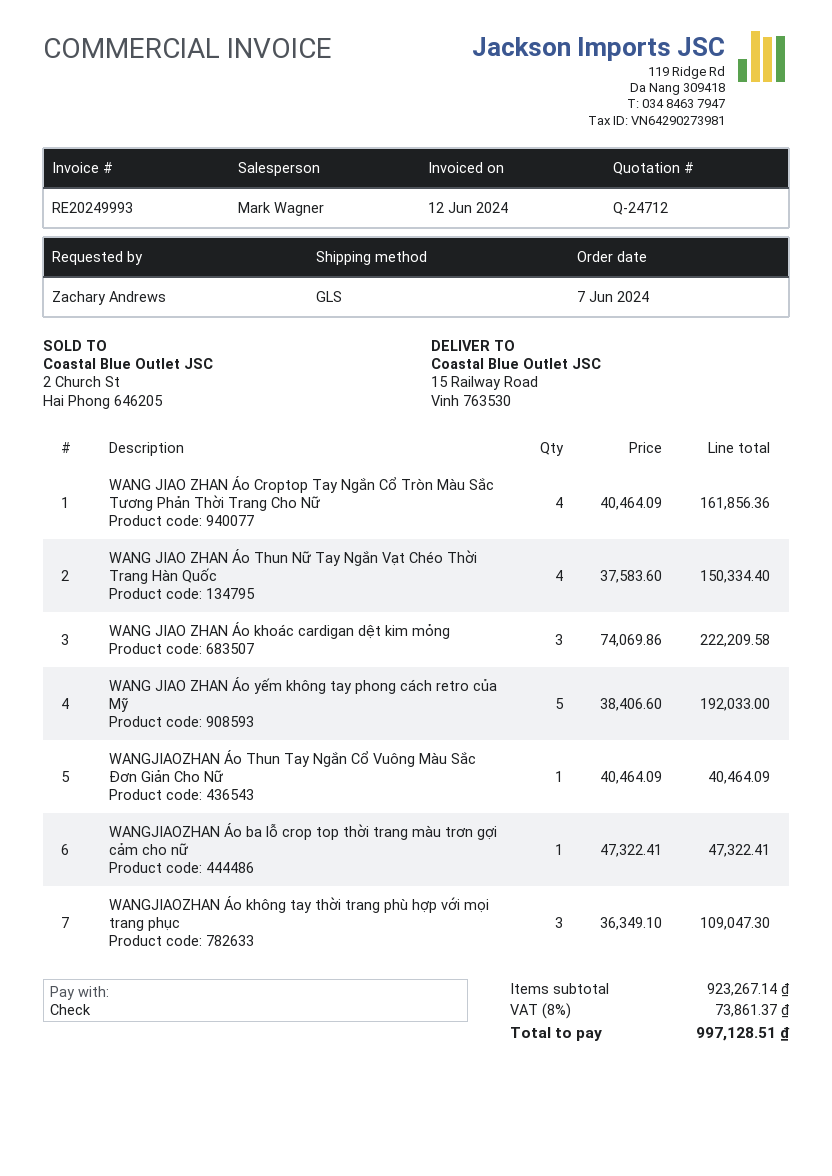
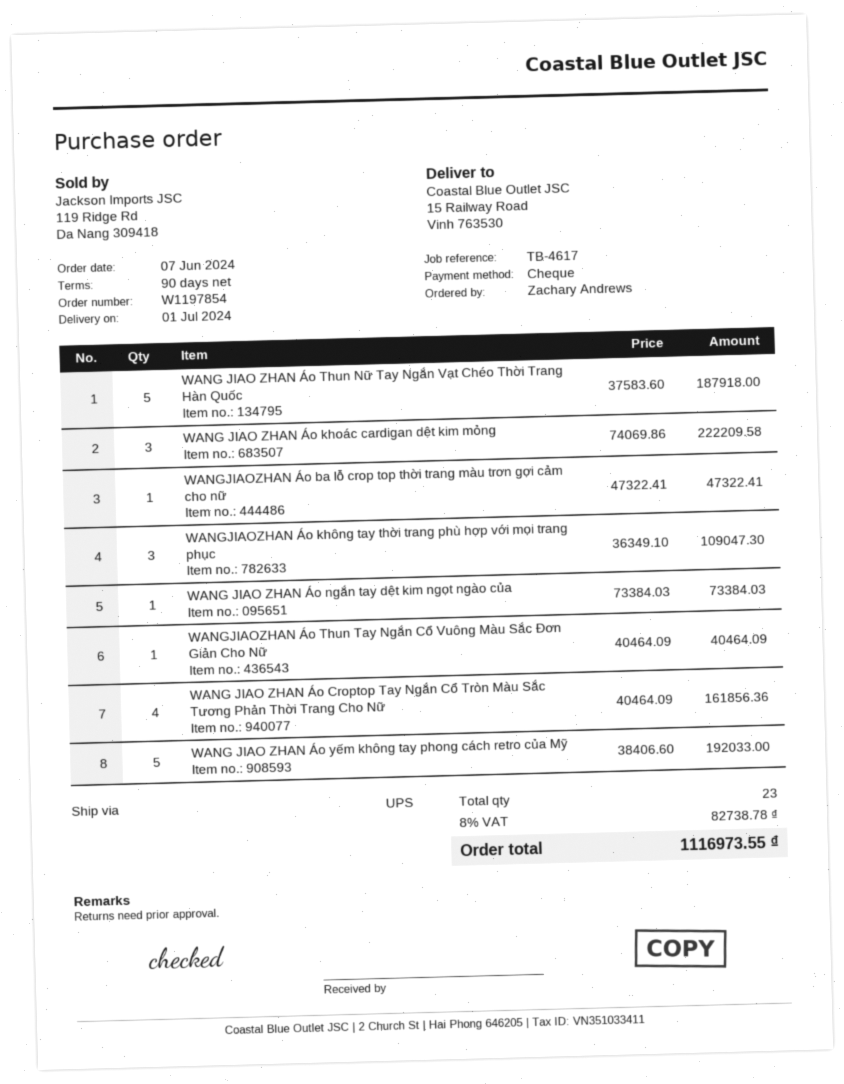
shipping method: GLS -> UPS
WANG JIAO ZHAN Áo Thun Nữ Tay Ngắn Vạt Chéo Thời Trang Hàn Quốc: 4 x 37583.60 = 150334.40 -> 5 x 37583.60 = 187918.00
WANG JIAO ZHAN Áo ngắn tay dệt kim ngọt ngào của: none -> 1 x 73384.03 = 73384.03
tax: 8% = 73861.37 -> 8% = 82738.78
total: 997128.51 -> 1116973.55

